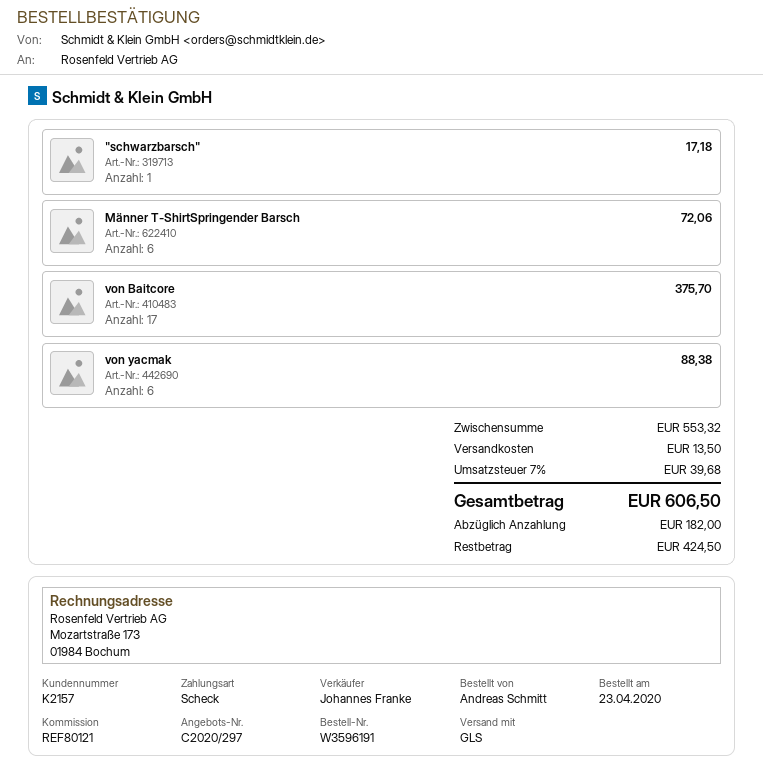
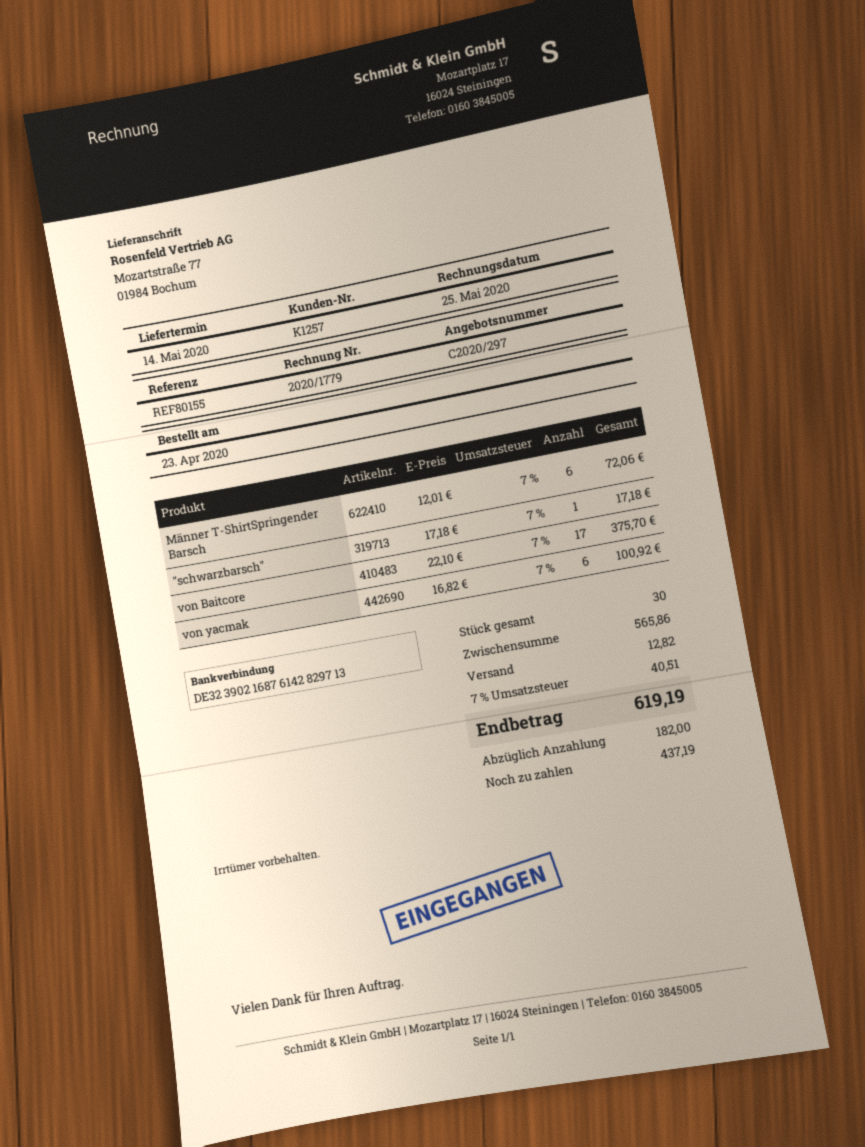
customer number: K2157 -> K1257
reference: REF80121 -> REF80155
von yacmak: 6 for 88.38 -> 6 for 100.92
subtotal: 553.32 -> 565.86
shipping: 13.50 -> 12.82
tax: 7% = 39.68 -> 7% = 40.51
total: 606.50 -> 619.19
balance: 424.50 -> 437.19

